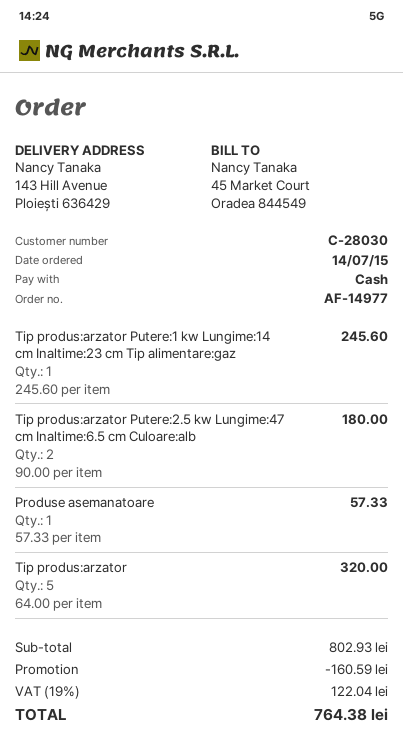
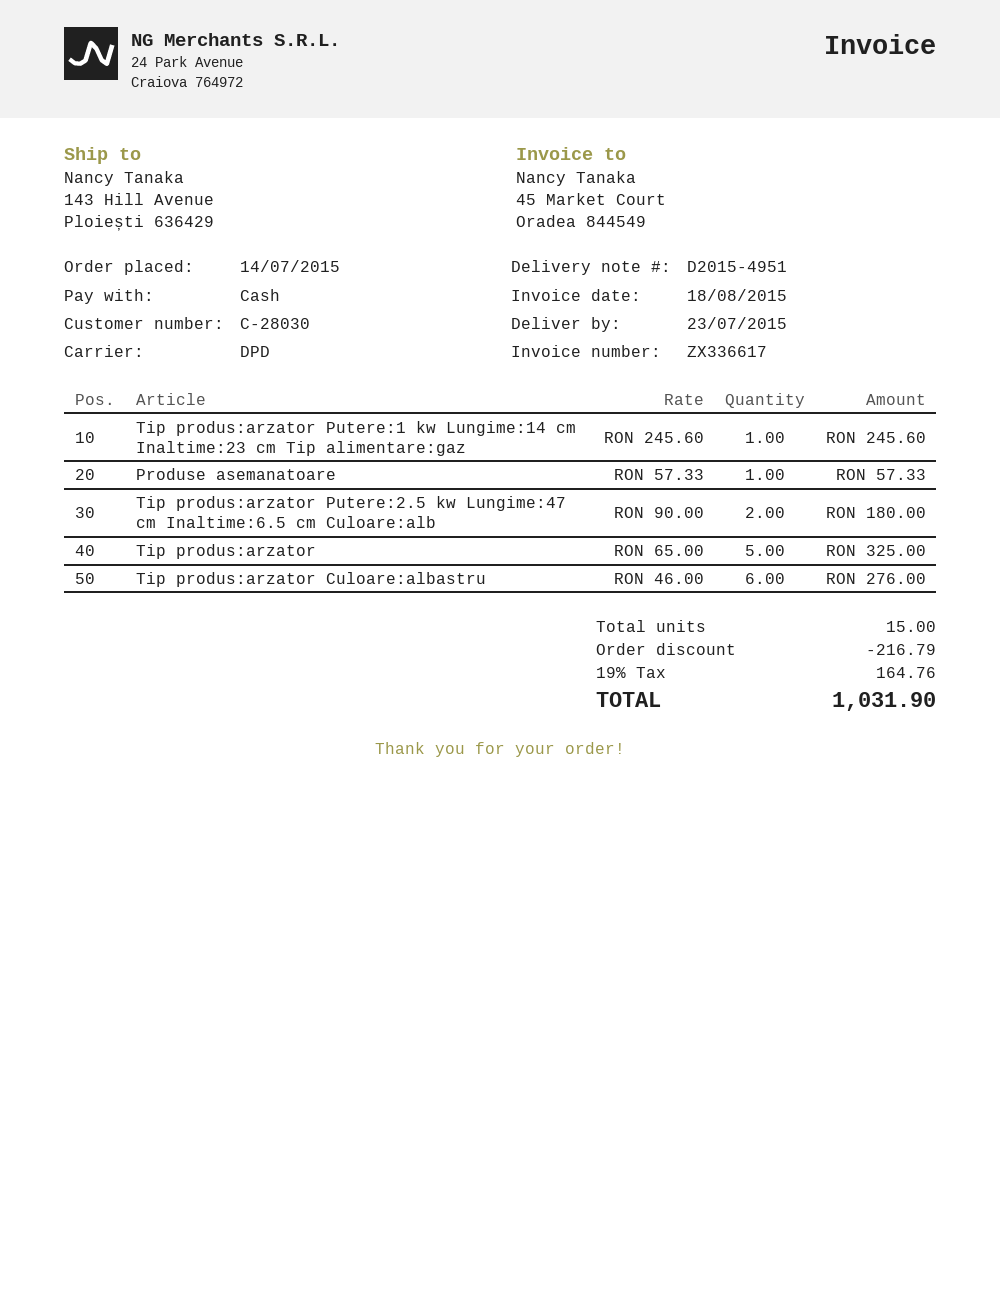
Tip produs:arzator: 5 x 64.00 = 320.00 -> 5 x 65.00 = 325.00
Tip produs:arzator Culoare:albastru: none -> 6 x 46.00 = 276.00
discount: 160.59 -> 216.79
tax: 19% = 122.04 -> 19% = 164.76
total: 764.38 -> 1031.90

